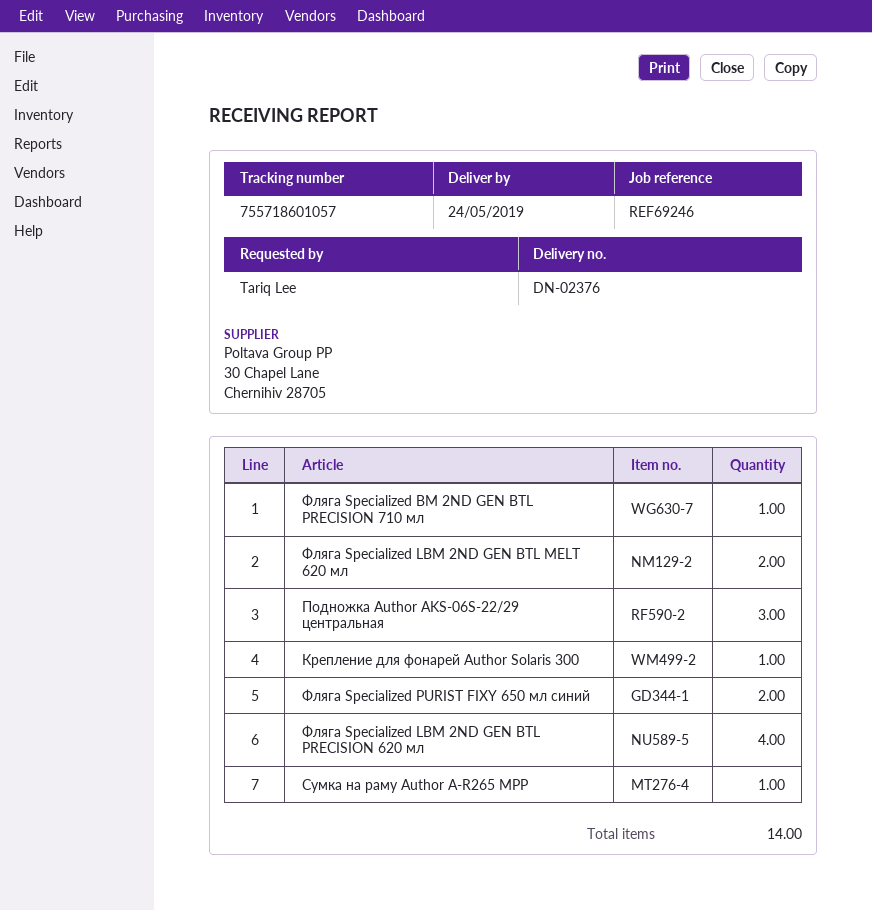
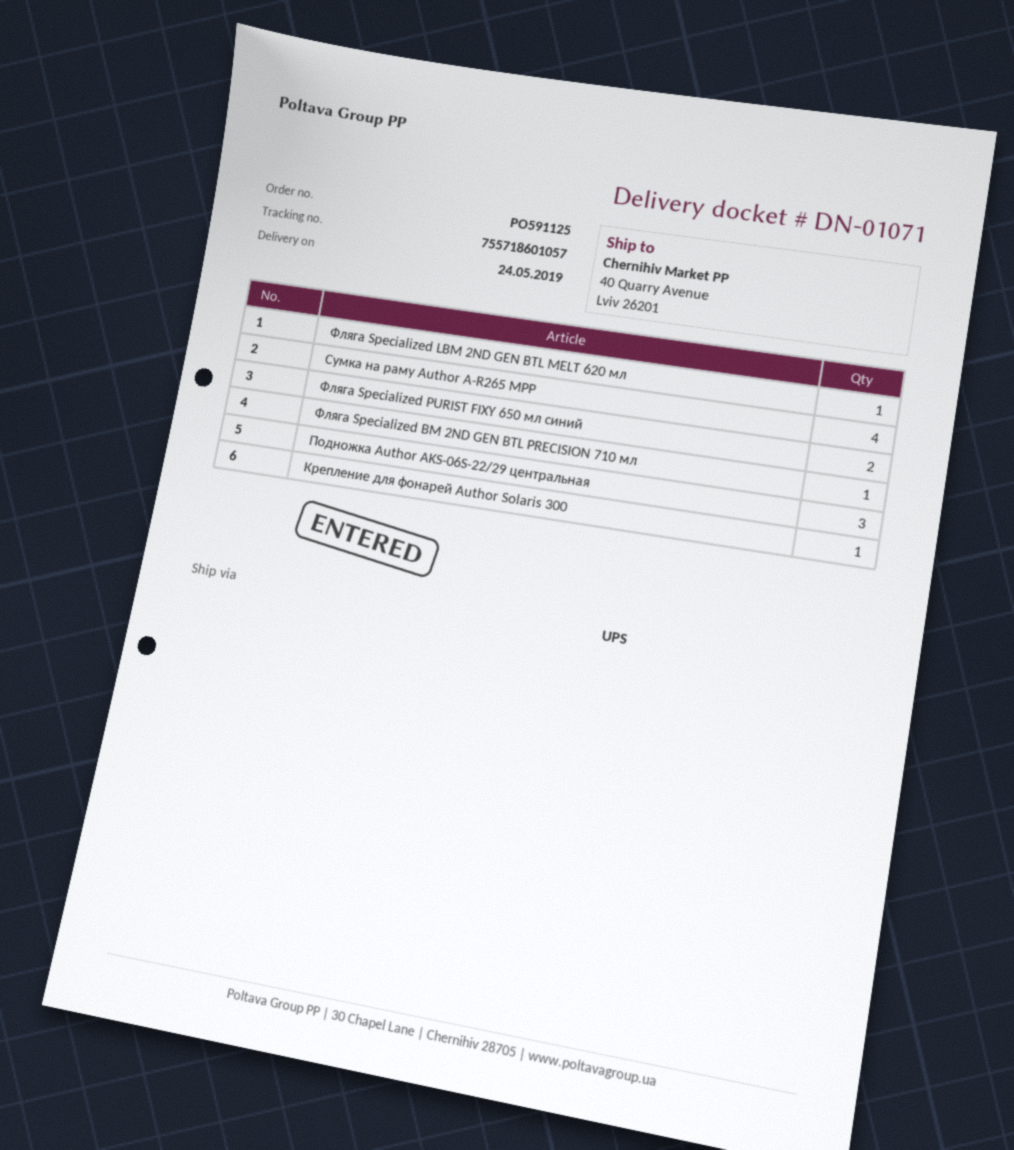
delivery note number: DN-02376 -> DN-01071
Фляга Specialized LBM 2ND GEN BTL MELT 620 мл: 2 -> 1
Фляга Specialized LBM 2ND GEN BTL PRECISION 620 мл: 4 -> none
Сумка на раму Author A-R265 MPP: 1 -> 4

